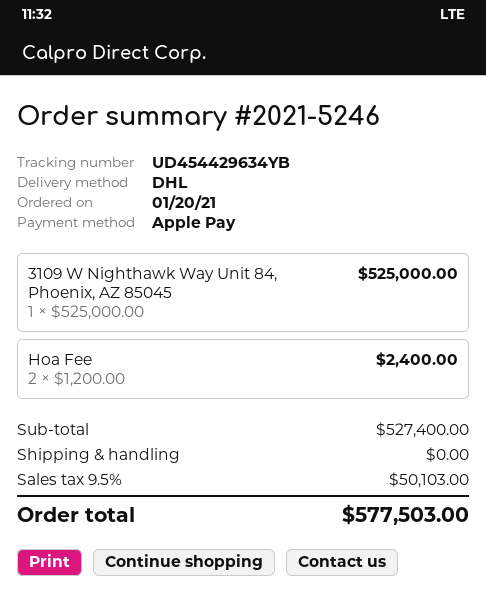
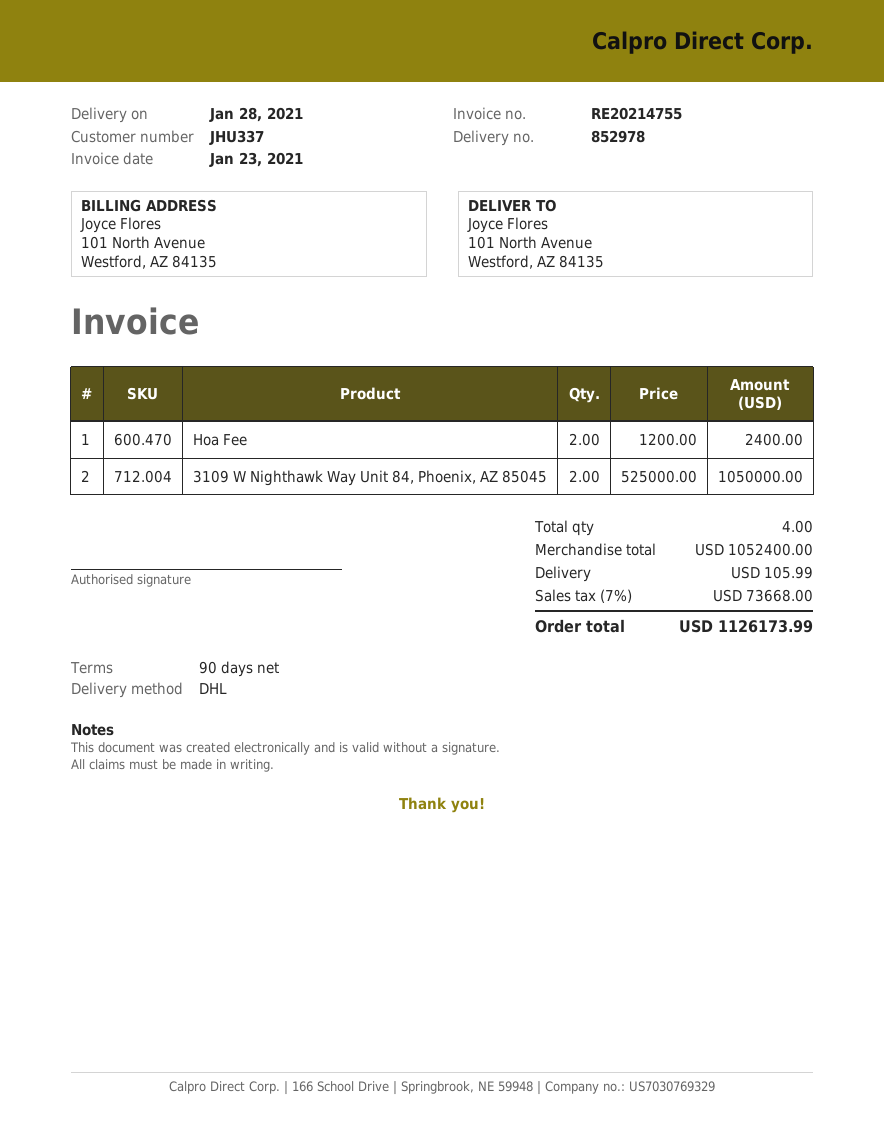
3109 W Nighthawk Way Unit 84, Phoenix, AZ 85045: 1 x 525000.00 = 525000.00 -> 2 x 525000.00 = 1050000.00
subtotal: 527400.00 -> 1052400.00
shipping: 0.00 -> 105.99
tax: 9.5% = 50103.00 -> 7% = 73668.00
total: 577503.00 -> 1126173.99

